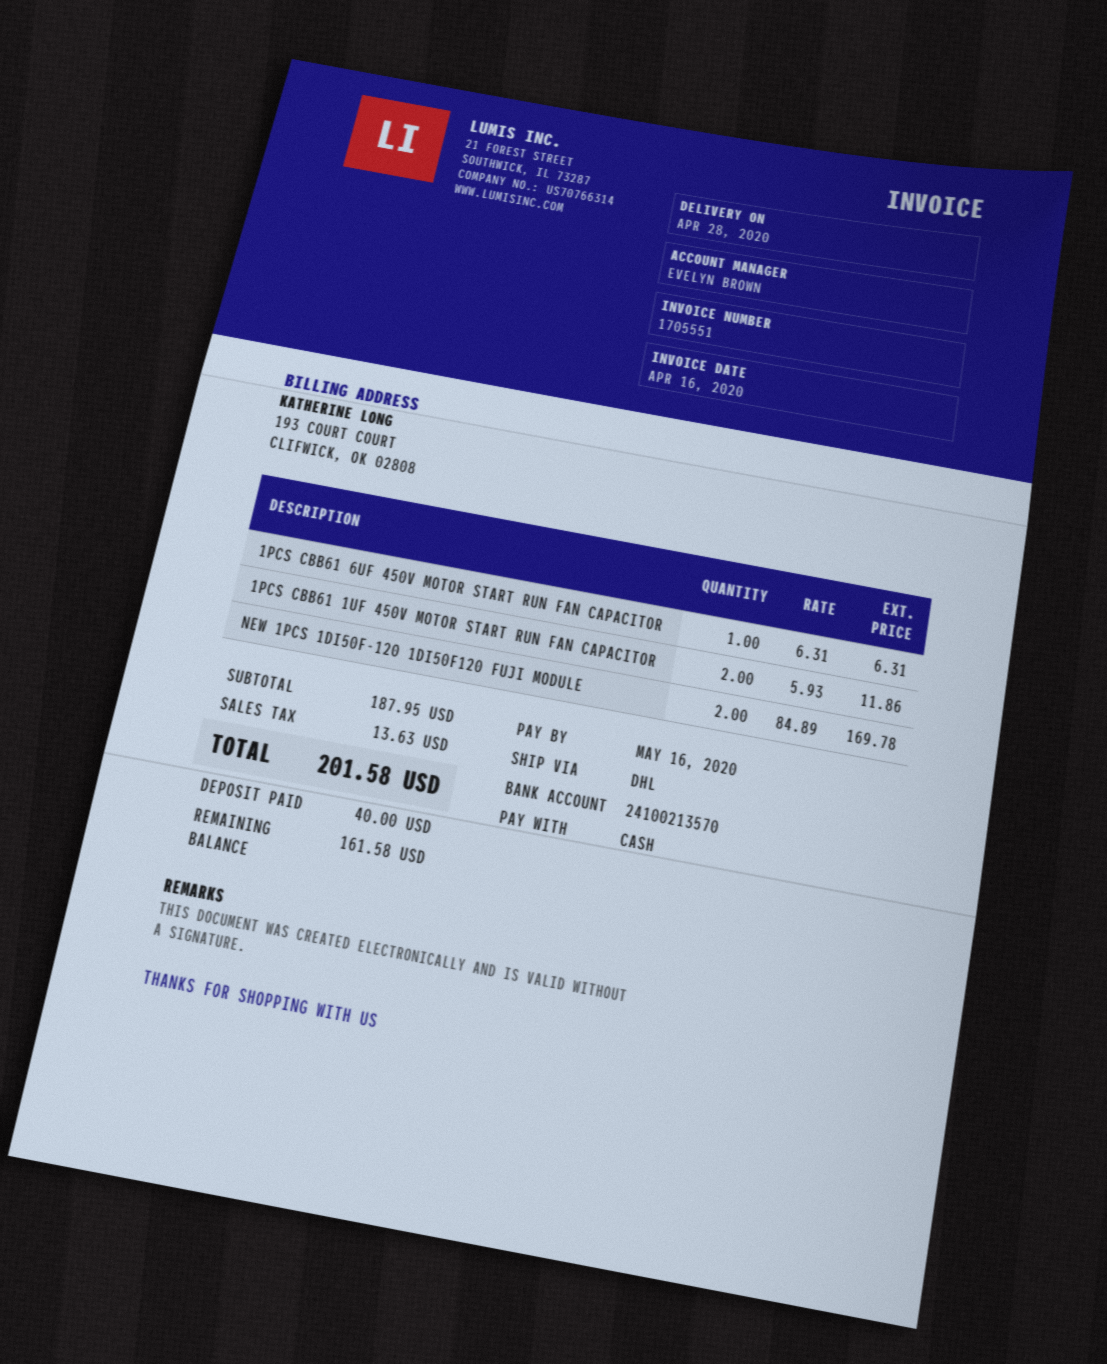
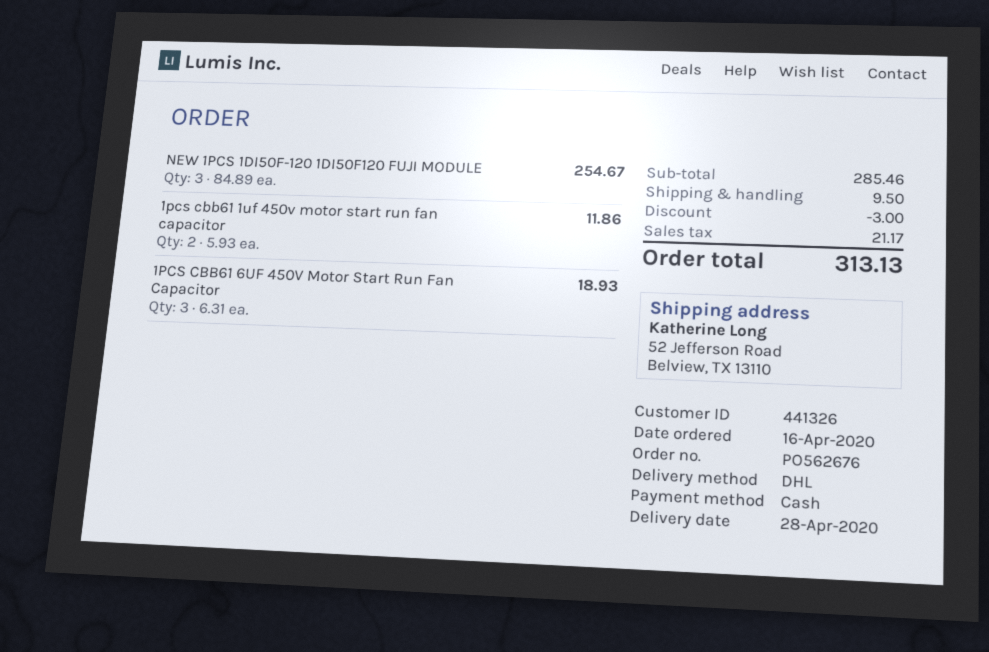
1PCS CBB61 6UF 450V MOTOR START RUN FAN CAPACITOR: 1 x 6.31 = 6.31 -> 3 x 6.31 = 18.93
NEW 1PCS 1DI50F-120 1DI50F120 FUJI MODULE: 2 x 84.89 = 169.78 -> 3 x 84.89 = 254.67
subtotal: 187.95 -> 285.46
discount: none -> 3.00
shipping: none -> 9.50
tax: 13.63 -> 21.17
total: 201.58 -> 313.13

